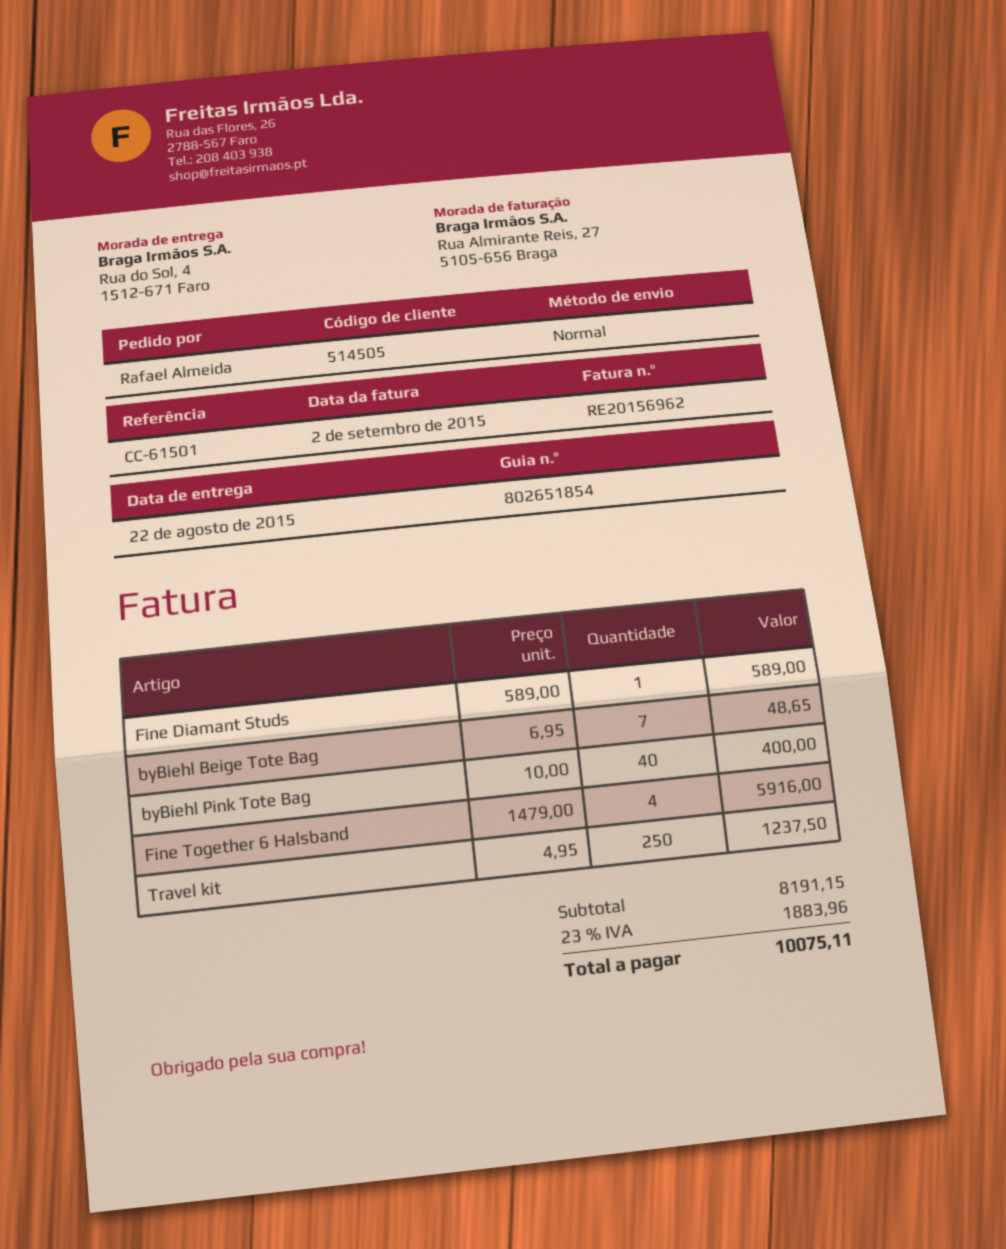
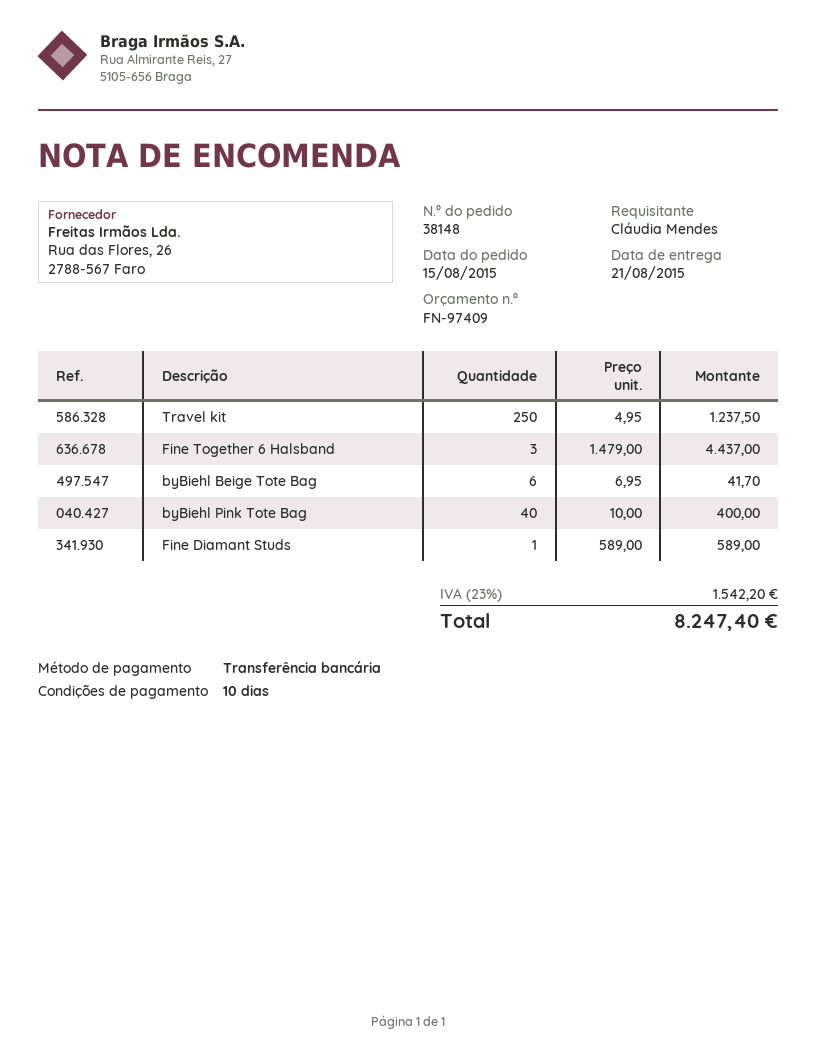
delivery date: 2015-08-22 -> 2015-08-21
ordered by: Rafael Almeida -> Cláudia Mendes
byBiehl Beige Tote Bag: 7 x 6.95 = 48.65 -> 6 x 6.95 = 41.70
Fine Together 6 Halsband: 4 x 1479.00 = 5916.00 -> 3 x 1479.00 = 4437.00
tax: 23% = 1883.96 -> 23% = 1542.20
total: 10075.11 -> 8247.40

